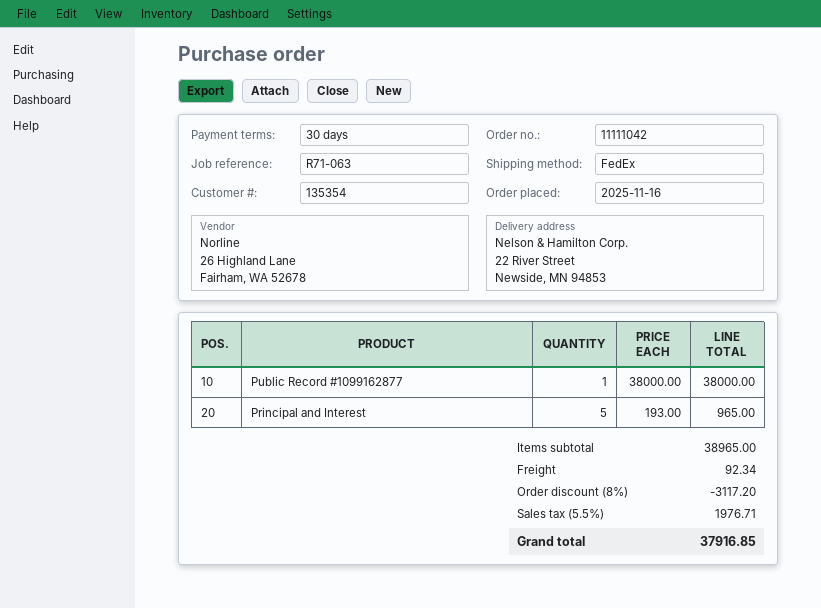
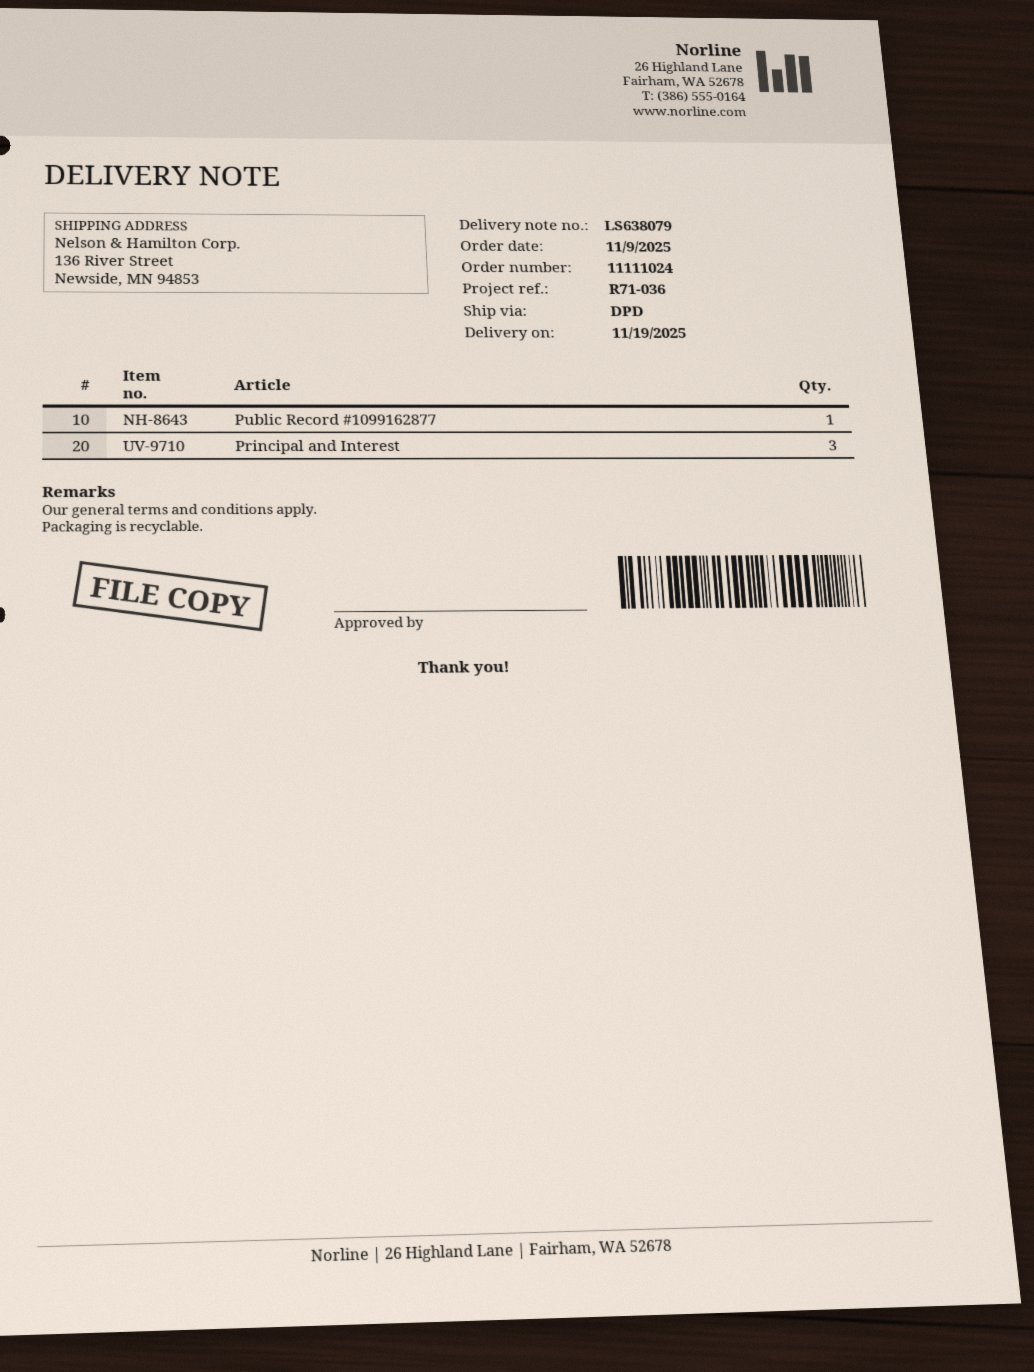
order number: 11111042 -> 11111024
order date: 2025-11-16 -> 2025-11-09
reference: R71-063 -> R71-036
shipping method: FedEx -> DPD
ship to: 22 River Street, Newside, MN 94853 -> 136 River Street, Newside, MN 94853
Principal and Interest: 5 -> 3

